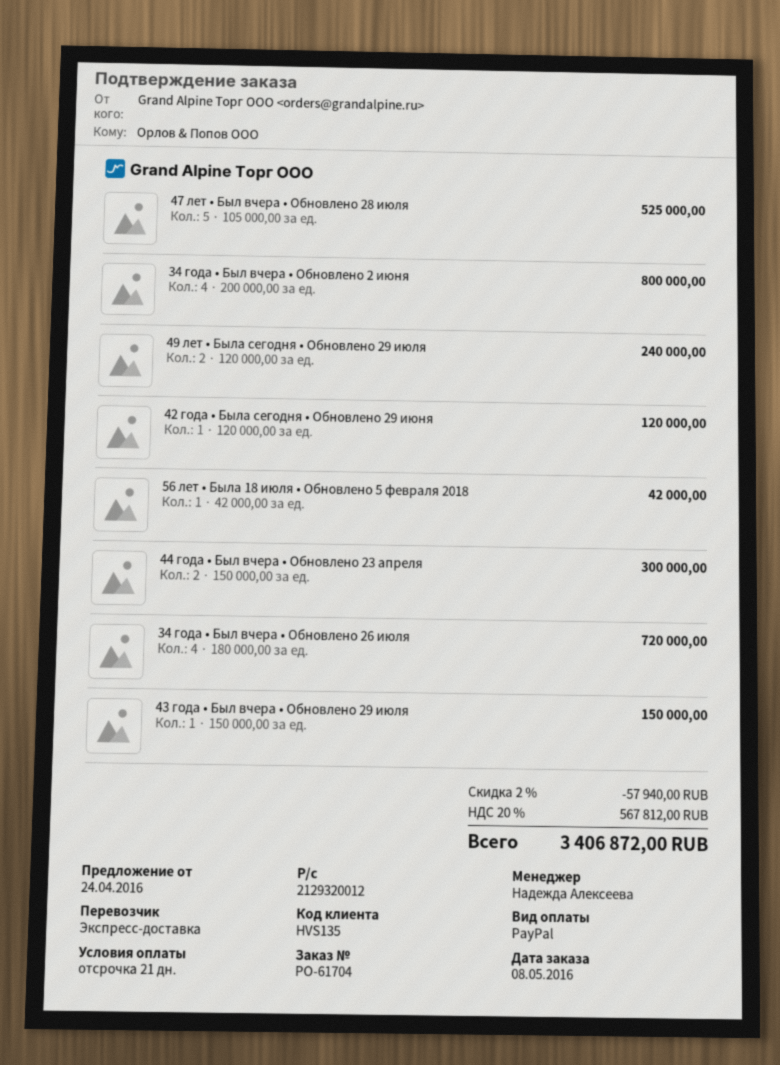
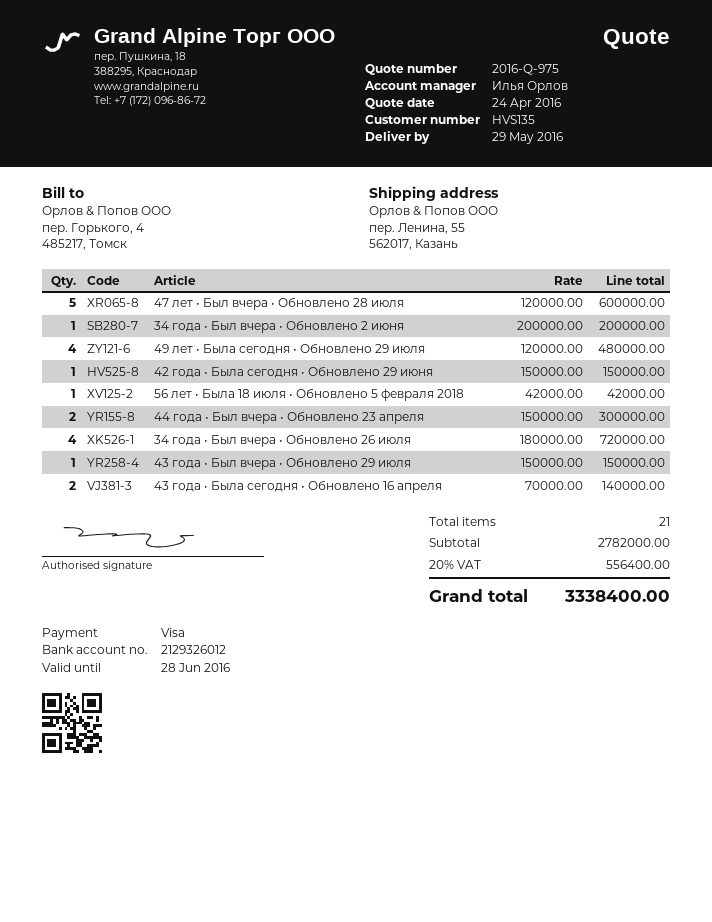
sales rep: Надежда Алексеева -> Илья Орлов
payment method: PayPal -> Visa
bank account: 2129320012 -> 2129326012
47 лет • Был вчера • Обновлено 28 июля: 5 x 105000.00 = 525000.00 -> 5 x 120000.00 = 600000.00
34 года • Был вчера • Обновлено 2 июня: 4 x 200000.00 = 800000.00 -> 1 x 200000.00 = 200000.00
49 лет • Была сегодня • Обновлено 29 июля: 2 x 120000.00 = 240000.00 -> 4 x 120000.00 = 480000.00
42 года • Была сегодня • Обновлено 29 июня: 1 x 120000.00 = 120000.00 -> 1 x 150000.00 = 150000.00
43 года • Была сегодня • Обновлено 16 апреля: none -> 2 x 70000.00 = 140000.00
discount: 2% = 57940.00 -> none
tax: 20% = 567812.00 -> 20% = 556400.00
total: 3406872.00 -> 3338400.00

